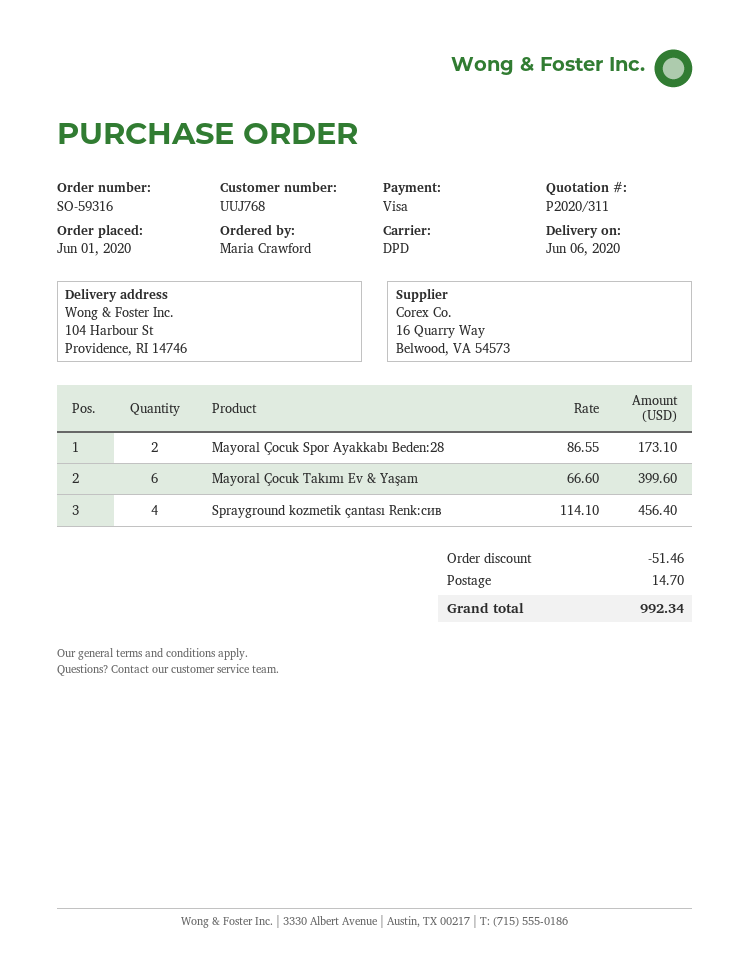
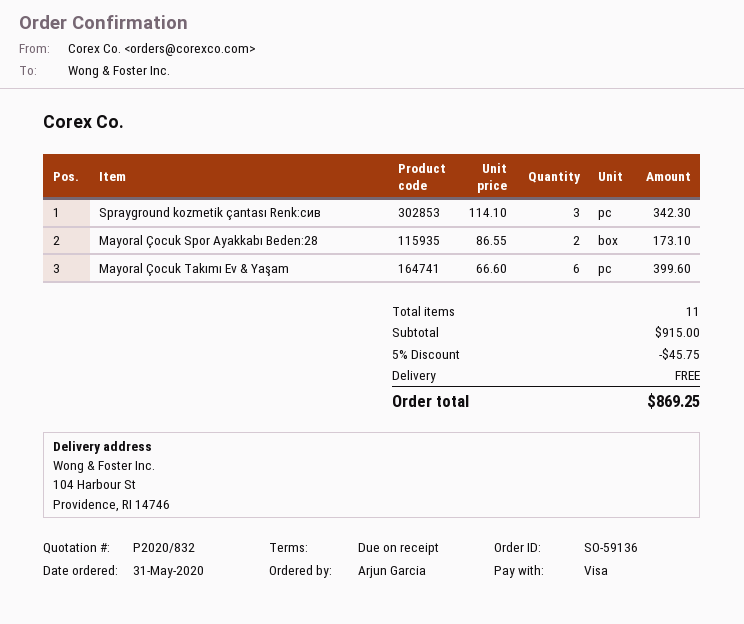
quote number: P2020/311 -> P2020/832
order number: SO-59316 -> SO-59136
order date: 2020-06-01 -> 2020-05-31
ordered by: Maria Crawford -> Arjun Garcia
Sprayground kozmetik çantası Renk:сив: 4 x 114.10 = 456.40 -> 3 x 114.10 = 342.30
discount: 51.46 -> 45.75
shipping: 14.70 -> 0.00
total: 992.34 -> 869.25

